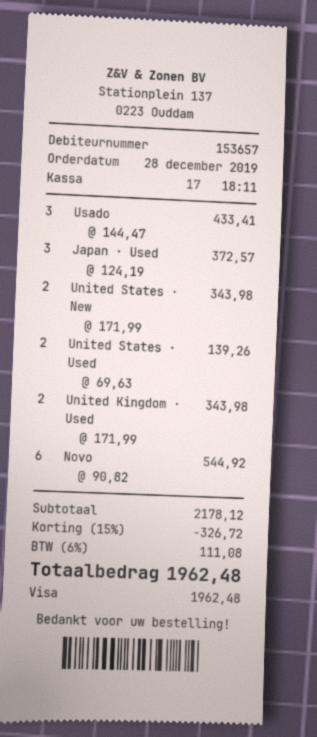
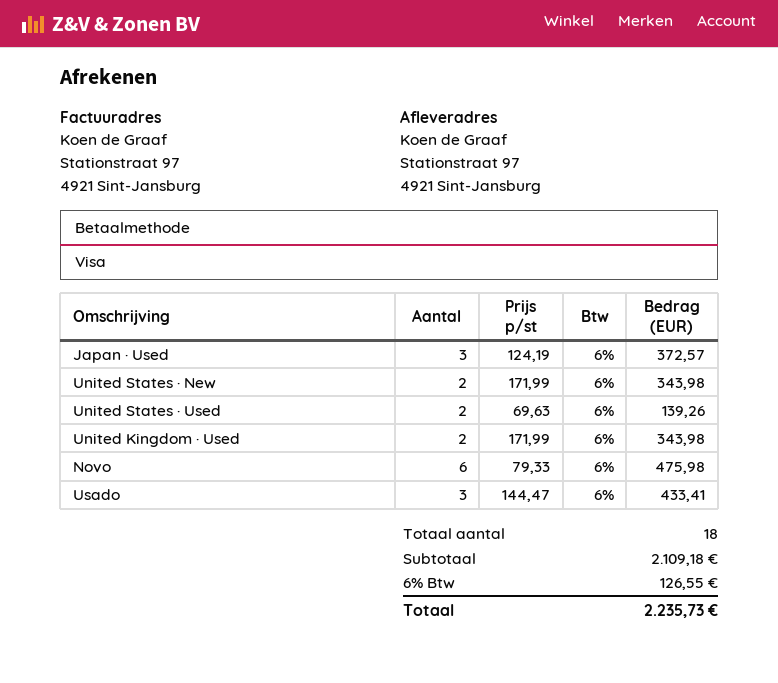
Novo: 6 x 90.82 = 544.92 -> 6 x 79.33 = 475.98
subtotal: 2178.12 -> 2109.18
discount: 15% = 326.72 -> none
tax: 6% = 111.08 -> 6% = 126.55
total: 1962.48 -> 2235.73

